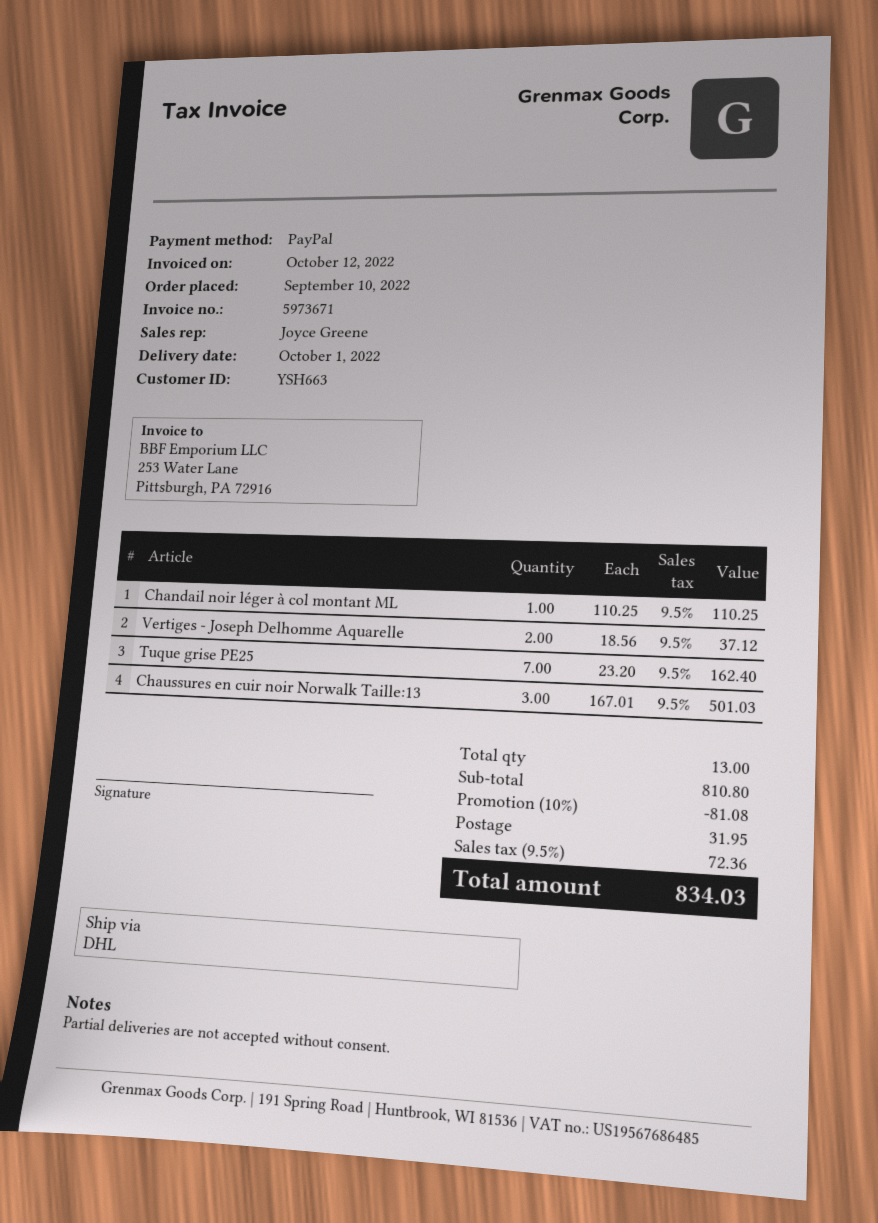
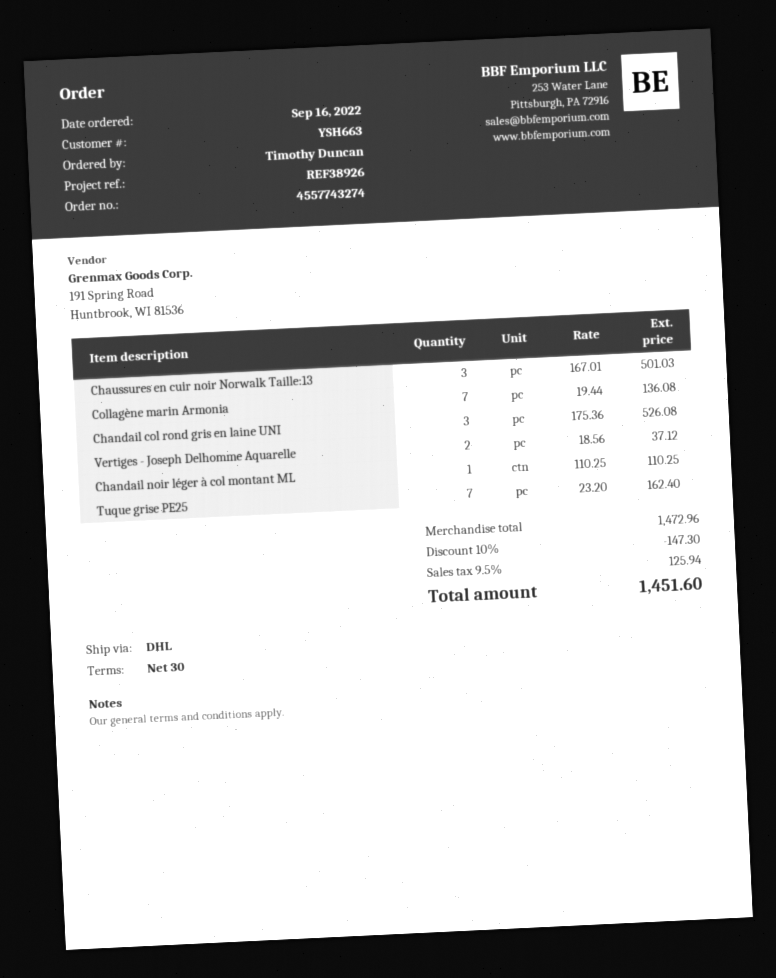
order date: 2022-09-10 -> 2022-09-16
Collagène marin Armonia: none -> 7 x 19.44 = 136.08
Chandail col rond gris en laine UNI: none -> 3 x 175.36 = 526.08
subtotal: 810.80 -> 1472.96
discount: 10% = 81.08 -> 10% = 147.30
shipping: 31.95 -> none
tax: 9.5% = 72.36 -> 9.5% = 125.94
total: 834.03 -> 1451.60

